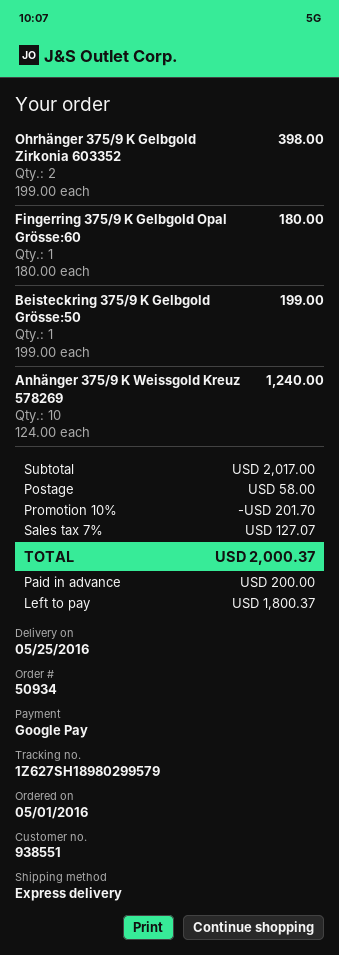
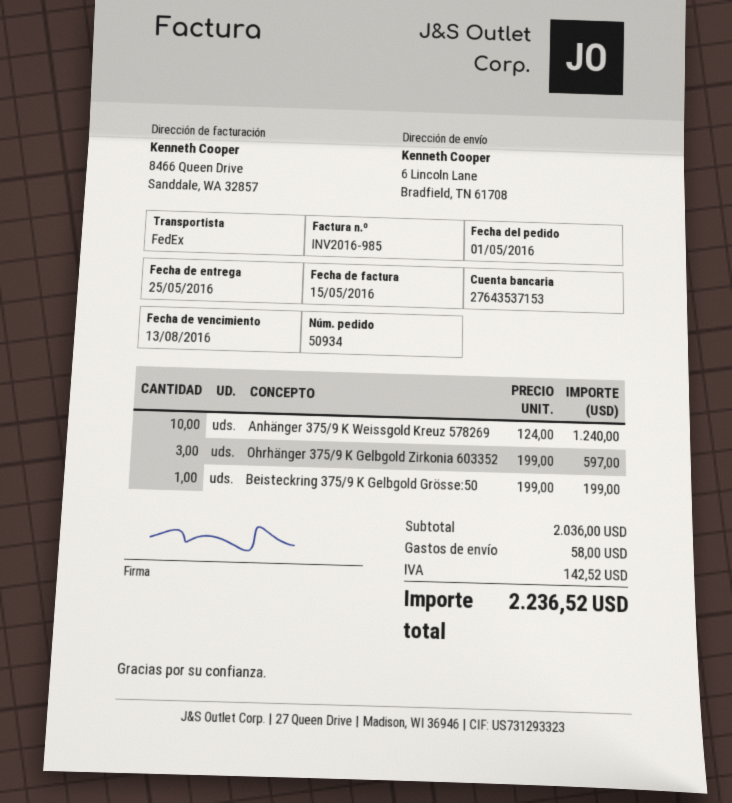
shipping method: express -> FedEx
Ohrhänger 375/9 K Gelbgold Zirkonia 603352: 2 x 199.00 = 398.00 -> 3 x 199.00 = 597.00
Fingerring 375/9 K Gelbgold Opal Grösse:60: 1 x 180.00 = 180.00 -> none
subtotal: 2017.00 -> 2036.00
discount: 10% = 201.70 -> none
tax: 127.07 -> 142.52
total: 2000.37 -> 2236.52

